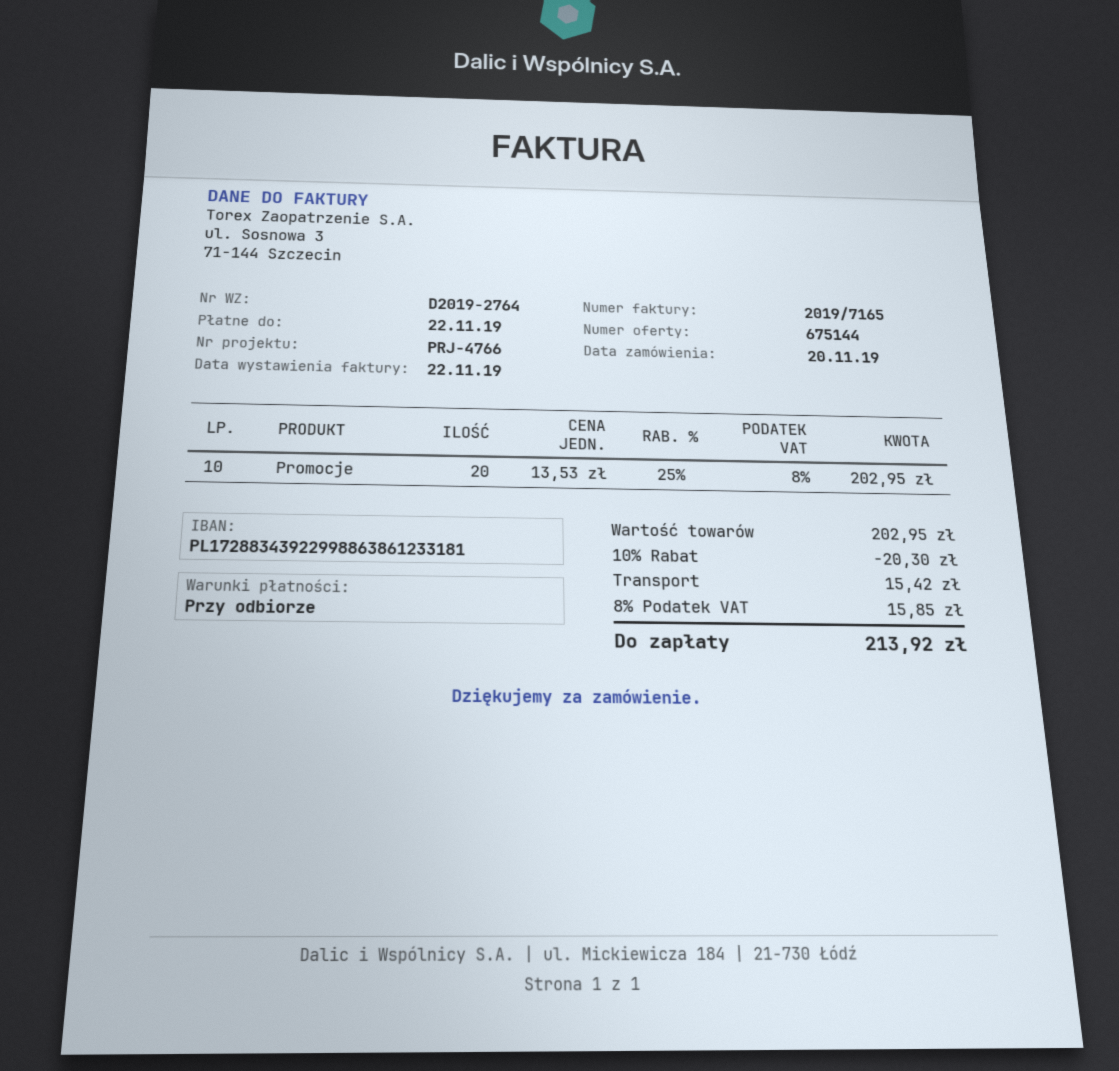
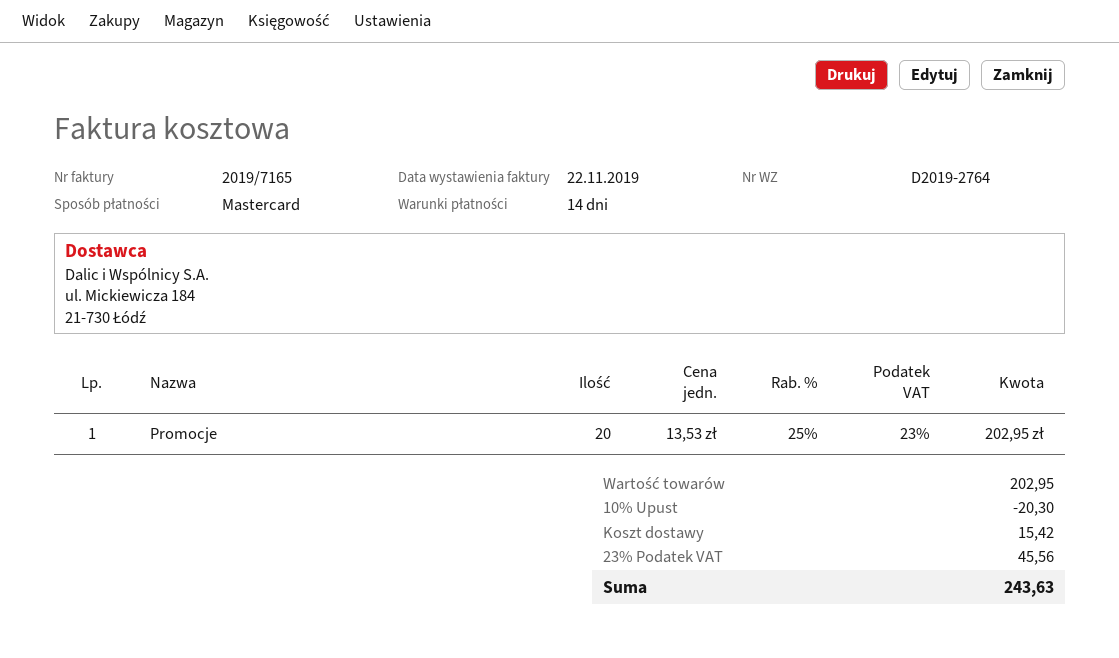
payment terms: on receipt -> 14 days
tax: 8% = 15.85 -> 23% = 45.56
total: 213.92 -> 243.63

